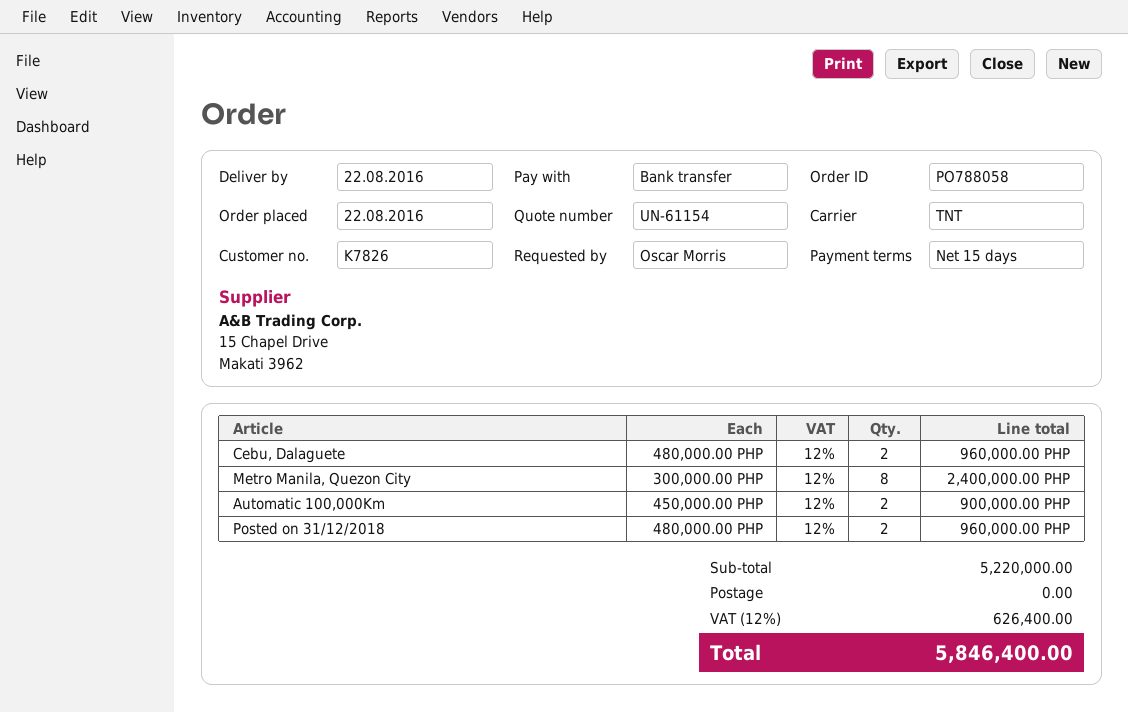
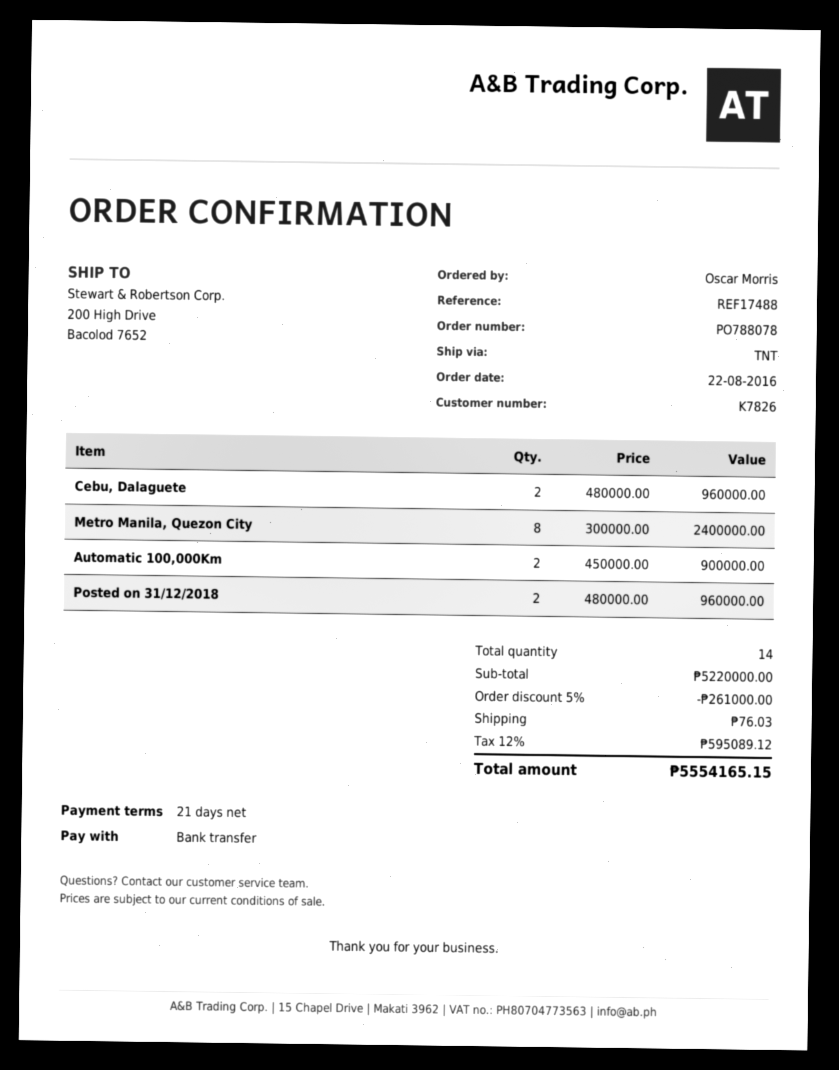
order number: PO788058 -> PO788078
payment terms: 15 days -> 21 days
discount: none -> 5% = 261000.00
shipping: 0.00 -> 76.03
tax: 12% = 626400.00 -> 12% = 595089.12
total: 5846400.00 -> 5554165.15

